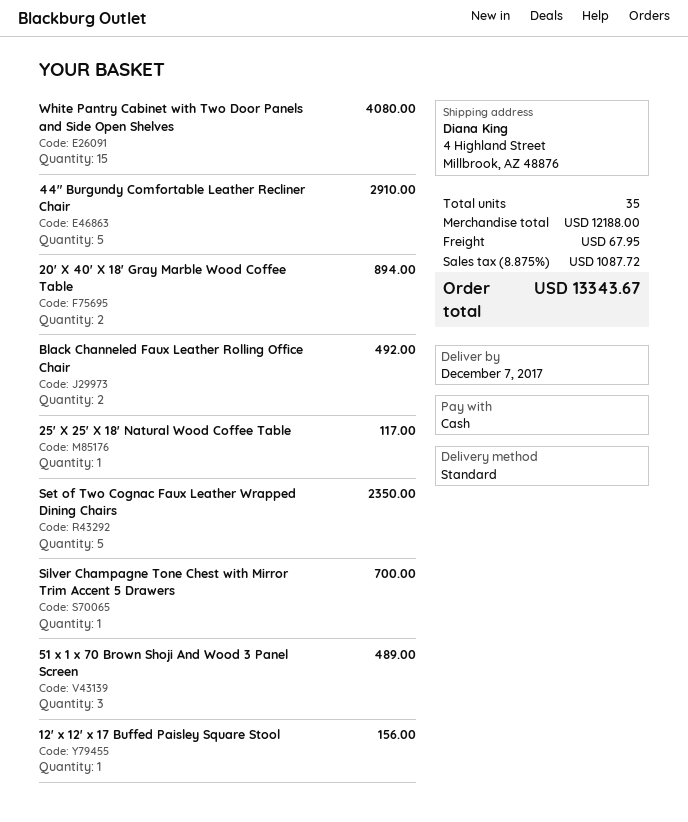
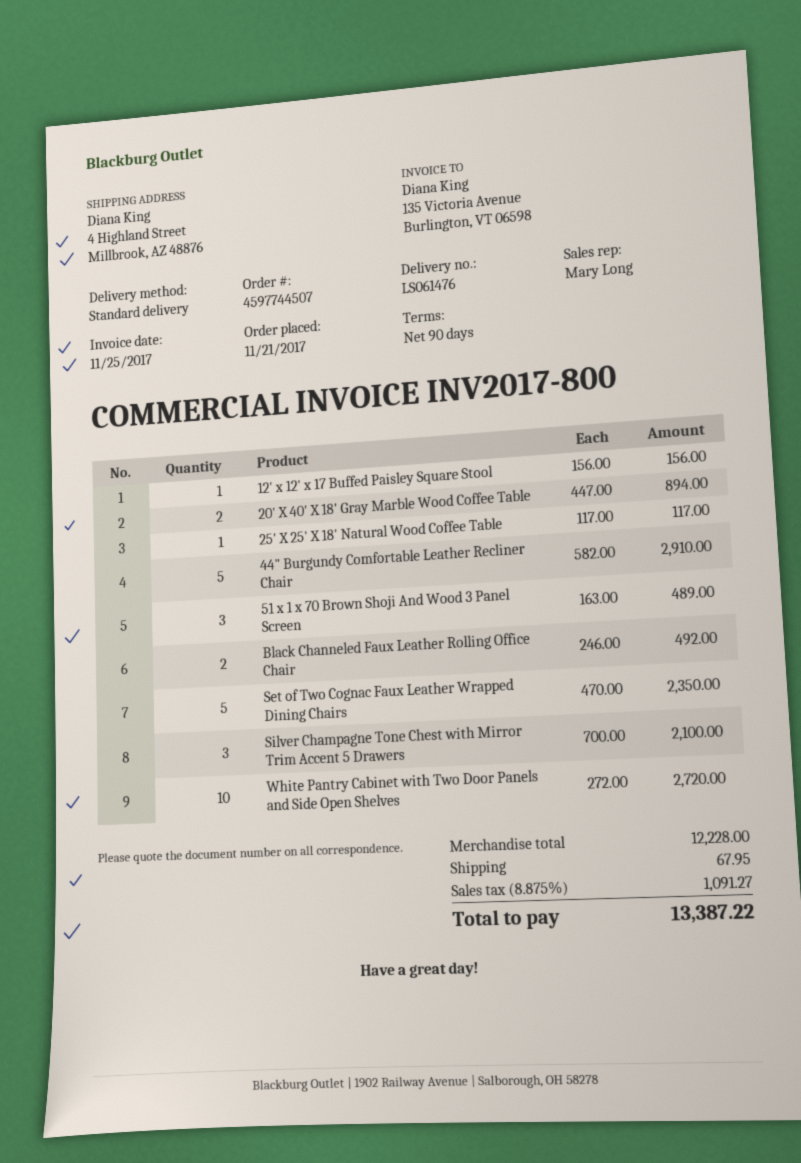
White Pantry Cabinet with Two Door Panels and Side Open Shelves: 15 for 4080.00 -> 10 for 2720.00
Silver Champagne Tone Chest with Mirror Trim Accent 5 Drawers: 1 for 700.00 -> 3 for 2100.00
subtotal: 12188.00 -> 12228.00
tax: 8.875% = 1087.72 -> 8.875% = 1091.27
total: 13343.67 -> 13387.22

